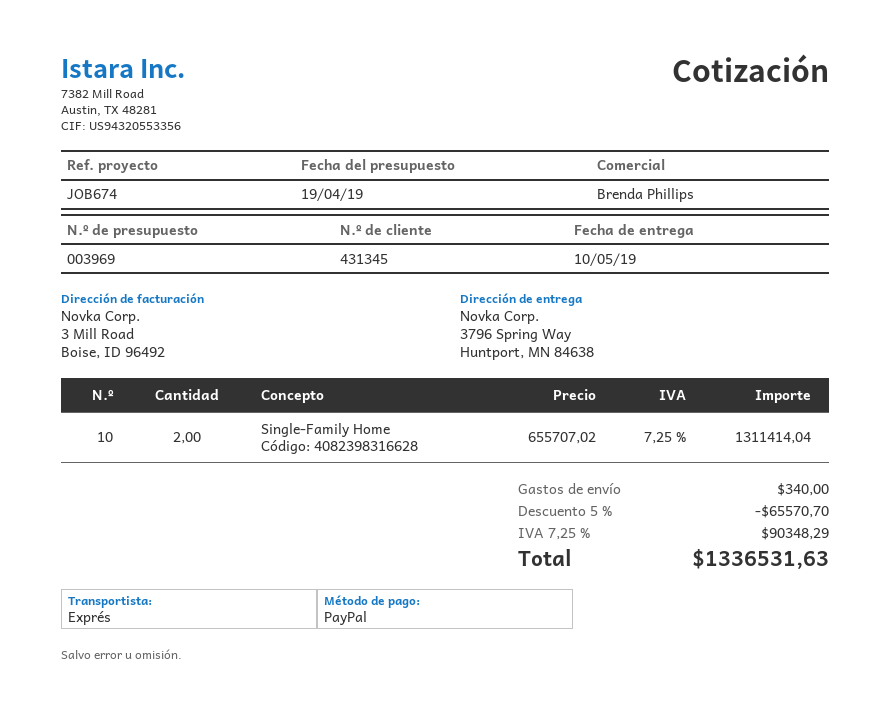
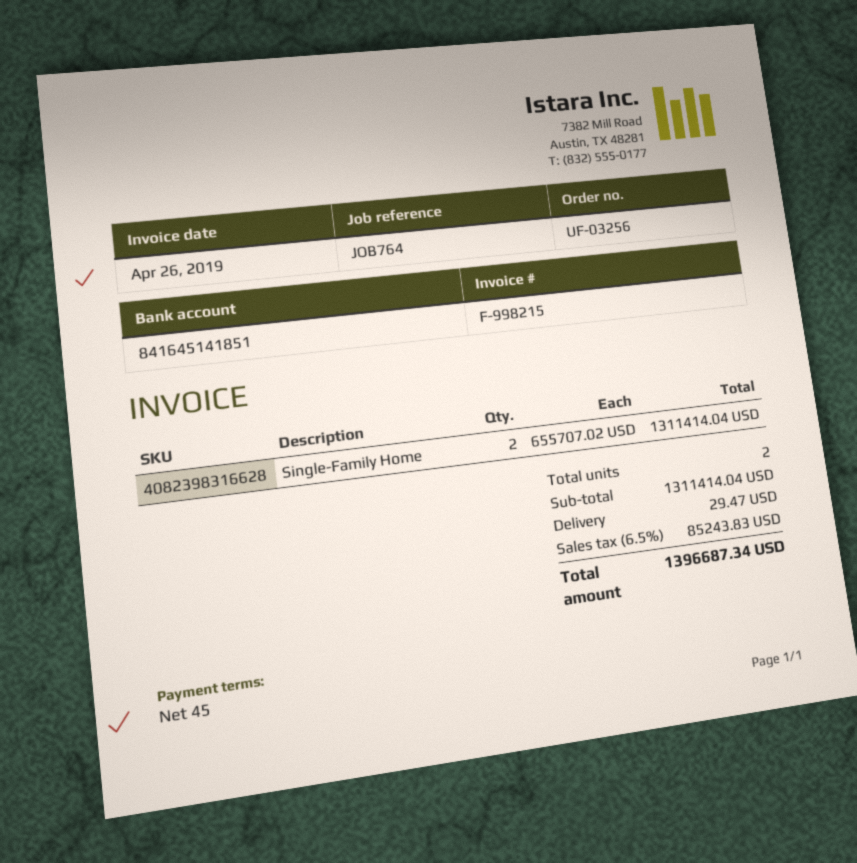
reference: JOB674 -> JOB764
discount: 5% = 65570.70 -> none
shipping: 340.00 -> 29.47
tax: 7.25% = 90348.29 -> 6.5% = 85243.83
total: 1336531.63 -> 1396687.34

